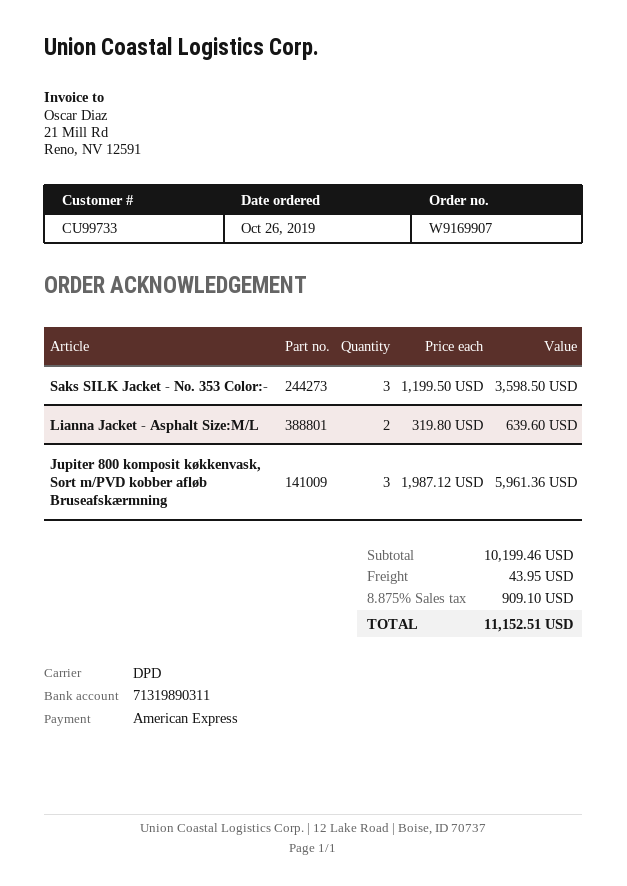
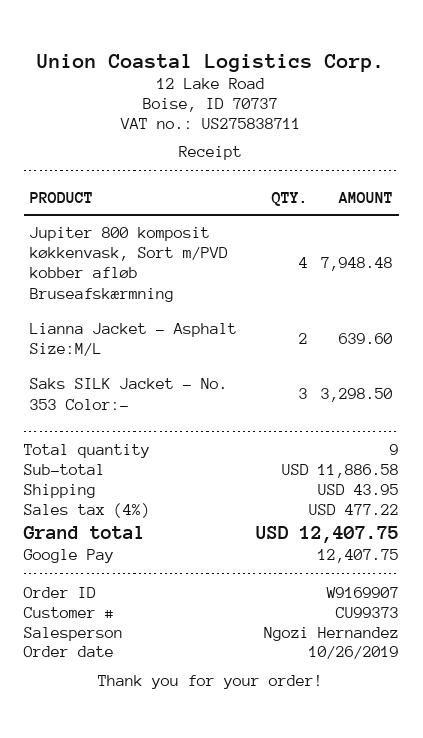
customer number: CU99733 -> CU99373
payment method: American Express -> Google Pay
Saks SILK Jacket - No. 353 Color:-: 3 for 3598.50 -> 3 for 3298.50
Jupiter 800 komposit køkkenvask, Sort m/PVD kobber afløb Bruseafskærmning: 3 for 5961.36 -> 4 for 7948.48
subtotal: 10199.46 -> 11886.58
tax: 8.875% = 909.10 -> 4% = 477.22
total: 11152.51 -> 12407.75

